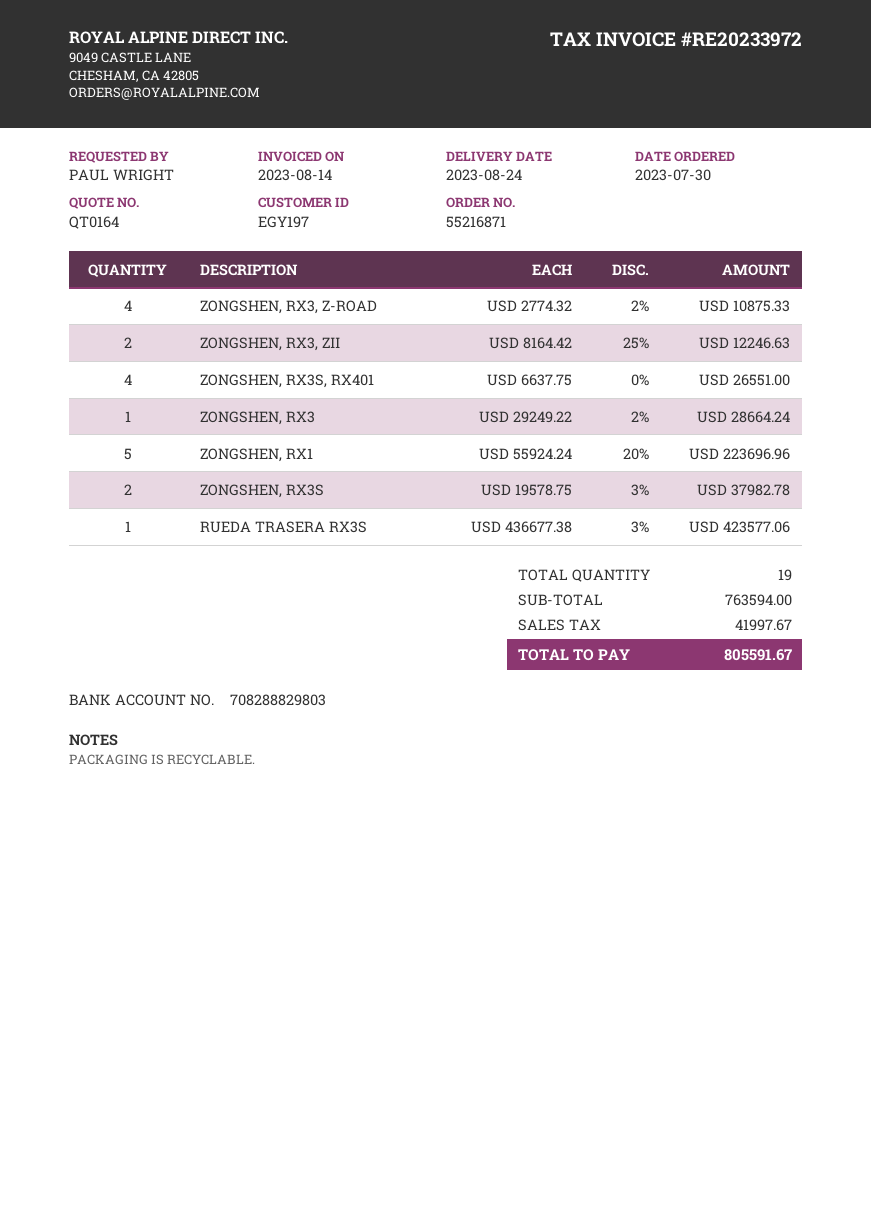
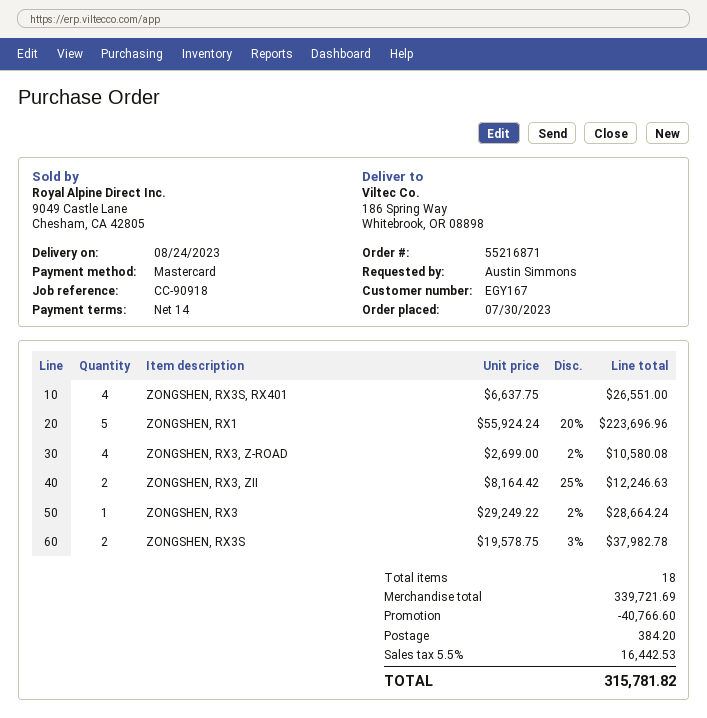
customer number: EGY197 -> EGY167
ordered by: PAUL WRIGHT -> Austin Simmons
ZONGSHEN, RX3, Z-ROAD: 4 x 2774.32 - 2% = 10875.33 -> 4 x 2699.00 - 2% = 10580.08
RUEDA TRASERA RX3S: 1 x 436677.38 - 3% = 423577.06 -> none
total quantity: 19 -> 18
subtotal: 763594.00 -> 339721.69
discount: none -> 40766.60
shipping: none -> 384.20
tax: 41997.67 -> 16442.53
total: 805591.67 -> 315781.82

